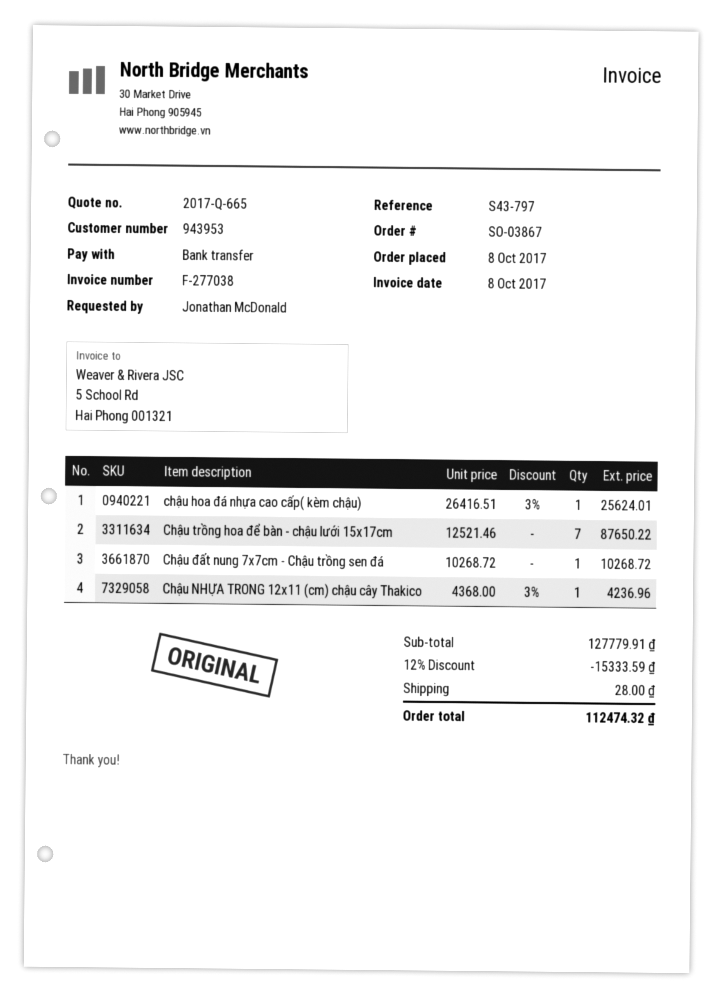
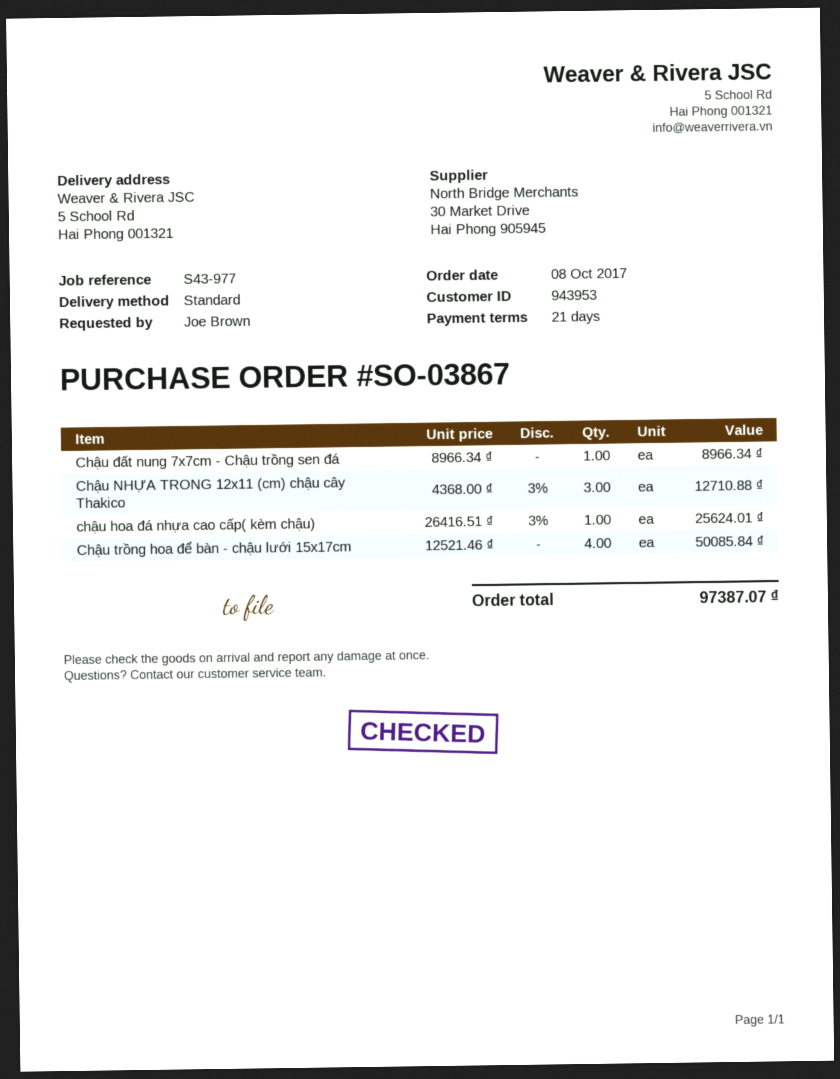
reference: S43-797 -> S43-977
ordered by: Jonathan McDonald -> Joe Brown
Chậu trồng hoa để bàn - chậu lưới 15x17cm: 7 x 12521.46 = 87650.22 -> 4 x 12521.46 = 50085.84
Chậu đất nung 7x7cm - Chậu trồng sen đá: 1 x 10268.72 = 10268.72 -> 1 x 8966.34 = 8966.34
Chậu NHỰA TRONG 12x11 (cm) chậu cây Thakico: 1 x 4368.00 - 3% = 4236.96 -> 3 x 4368.00 - 3% = 12710.88
discount: 12% = 15333.59 -> none
shipping: 28.00 -> none
total: 112474.32 -> 97387.07

